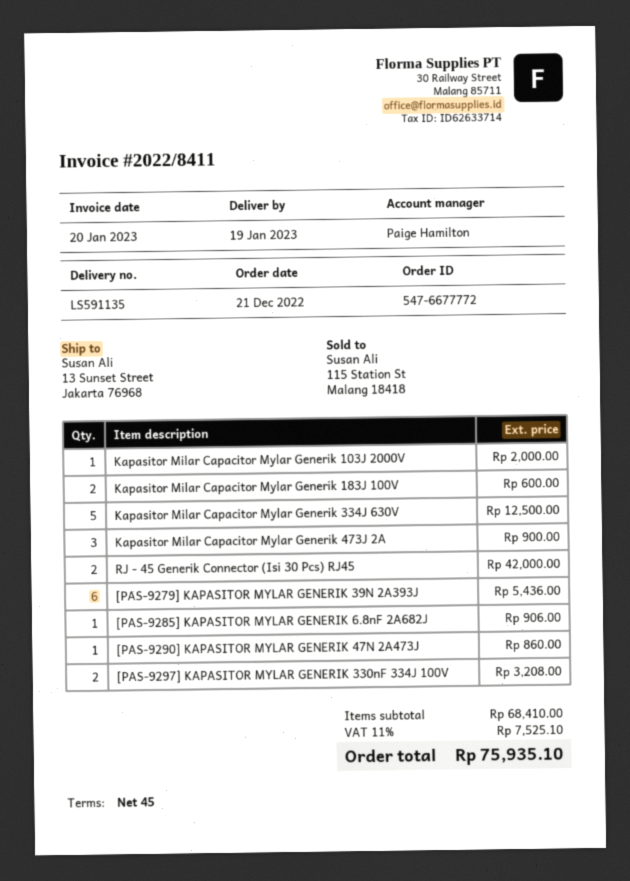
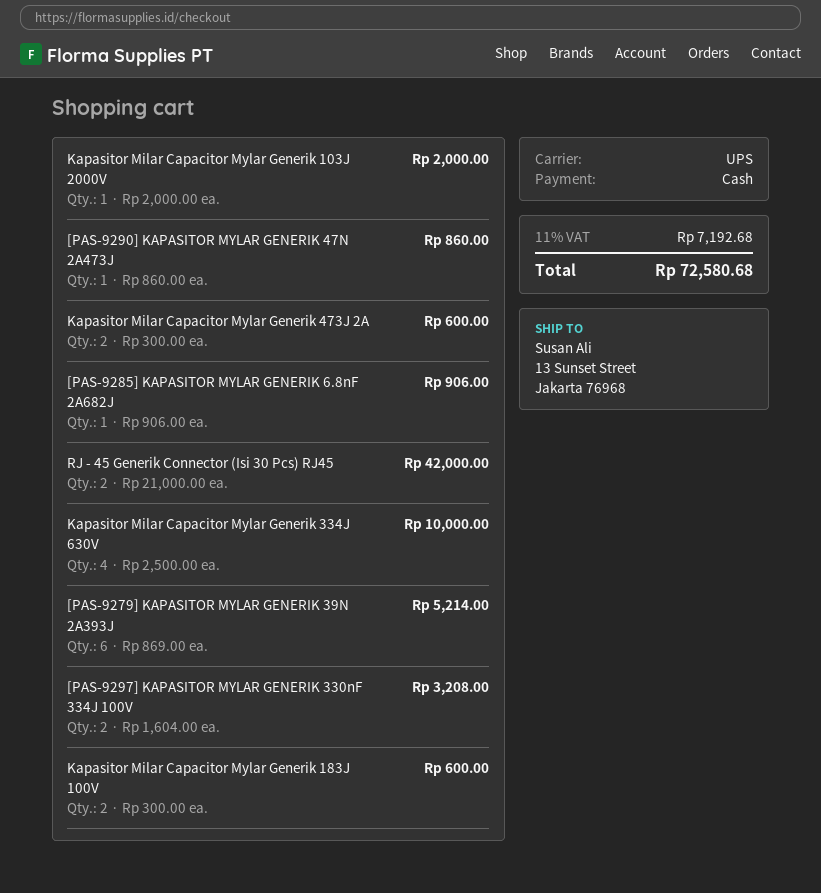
Kapasitor Milar Capacitor Mylar Generik 334J 630V: 5 for 12500.00 -> 4 for 10000.00
Kapasitor Milar Capacitor Mylar Generik 473J 2A: 3 for 900.00 -> 2 for 600.00
[PAS-9279] KAPASITOR MYLAR GENERIK 39N 2A393J: 6 for 5436.00 -> 6 for 5214.00
tax: 11% = 7525.10 -> 11% = 7192.68
total: 75935.10 -> 72580.68

